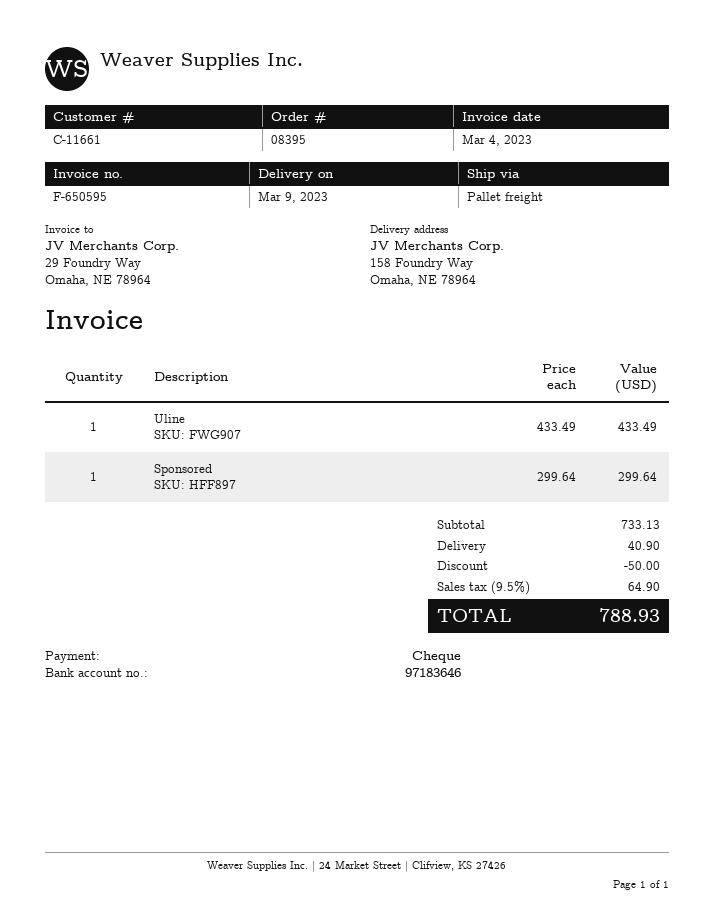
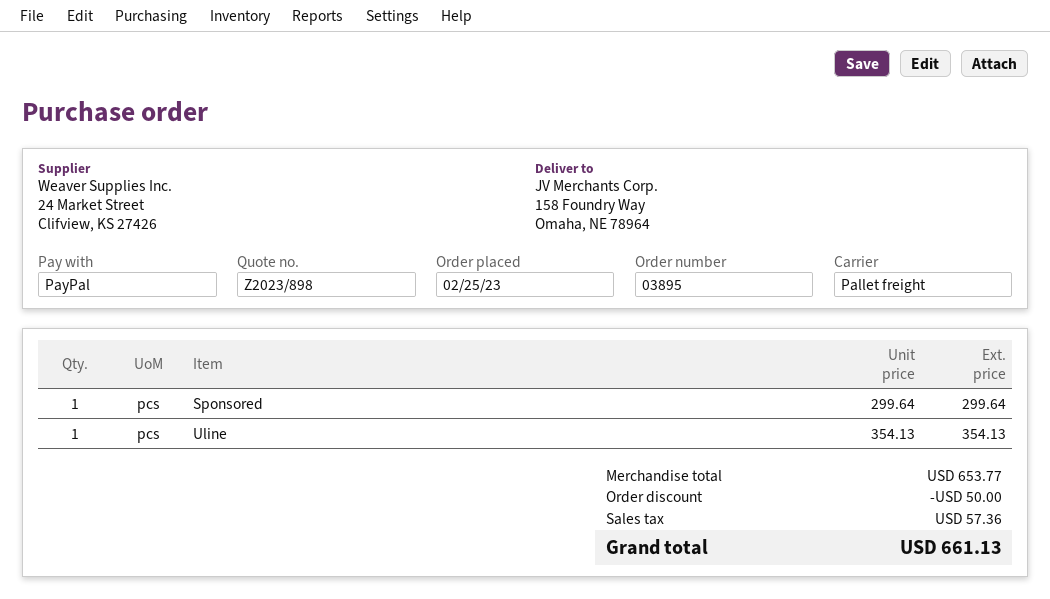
order number: 08395 -> 03895
payment method: cheque -> PayPal
Uline: 1 x 433.49 = 433.49 -> 1 x 354.13 = 354.13
subtotal: 733.13 -> 653.77
shipping: 40.90 -> none
tax: 64.90 -> 57.36
total: 788.93 -> 661.13

